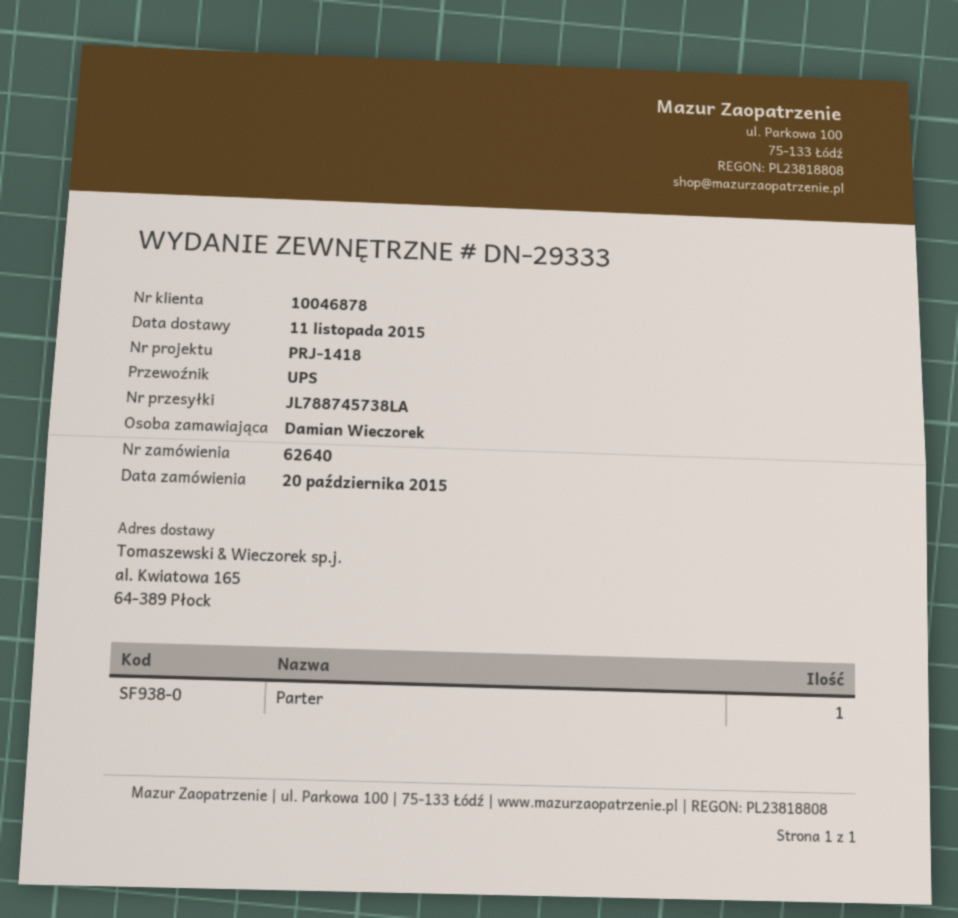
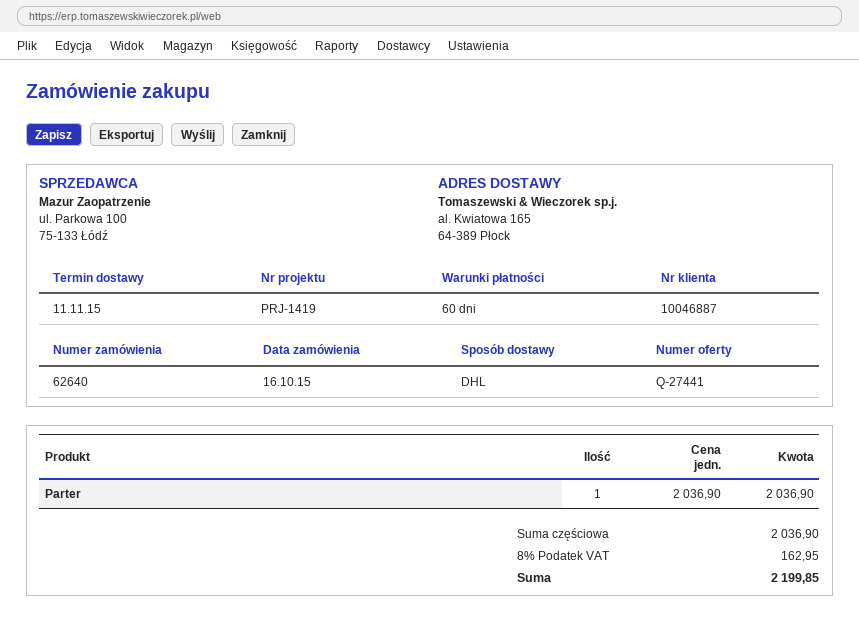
order date: 2015-10-20 -> 2015-10-16
customer number: 10046878 -> 10046887
reference: PRJ-1418 -> PRJ-1419
shipping method: UPS -> DHL

